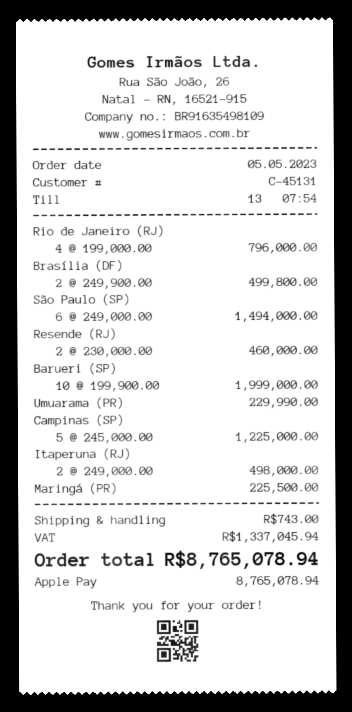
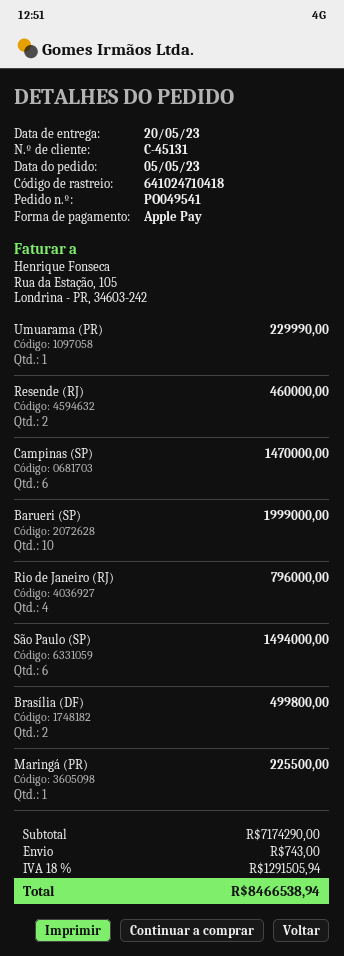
Campinas (SP): 5 for 1225000.00 -> 6 for 1470000.00
Itaperuna (RJ): 2 for 498000.00 -> none
tax: 1337045.94 -> 1291505.94
total: 8765078.94 -> 8466538.94

